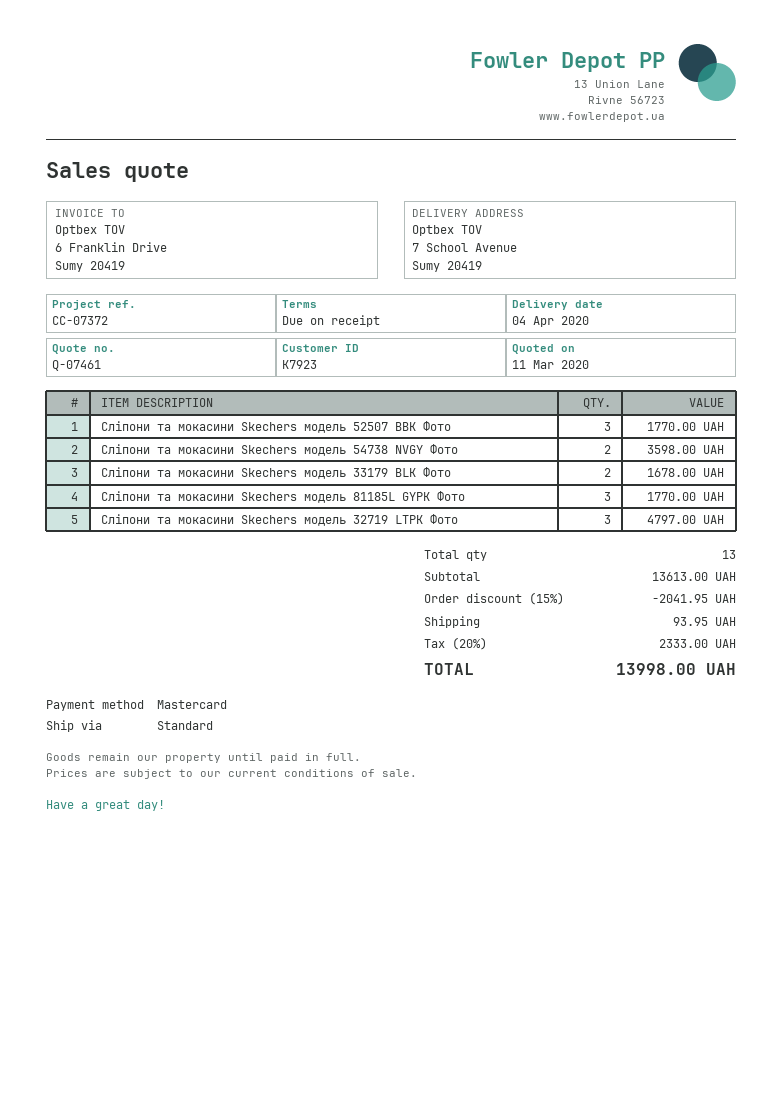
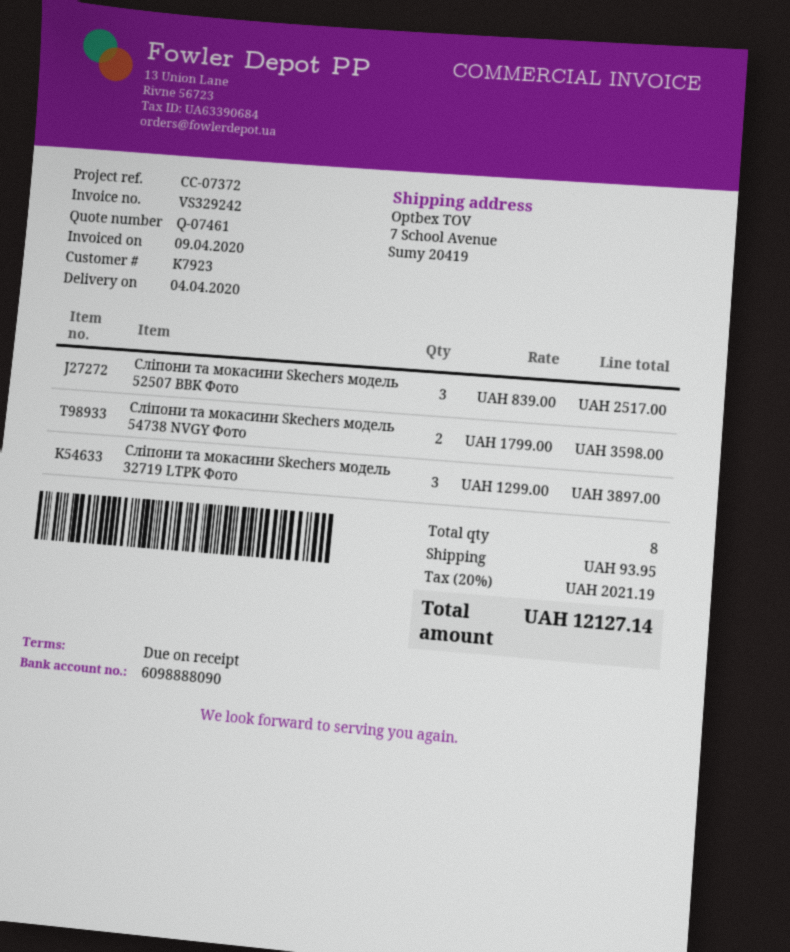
Сліпони та мокасини Skechers модель 52507 BBK Фото: 3 for 1770.00 -> 3 for 2517.00
Сліпони та мокасини Skechers модель 33179 BLK Фото: 2 for 1678.00 -> none
Сліпони та мокасини Skechers модель 81185L GYPK Фото: 3 for 1770.00 -> none
Сліпони та мокасини Skechers модель 32719 LTPK Фото: 3 for 4797.00 -> 3 for 3897.00
total quantity: 13 -> 8
discount: 15% = 2041.95 -> none
tax: 20% = 2333.00 -> 20% = 2021.19
total: 13998.00 -> 12127.14

